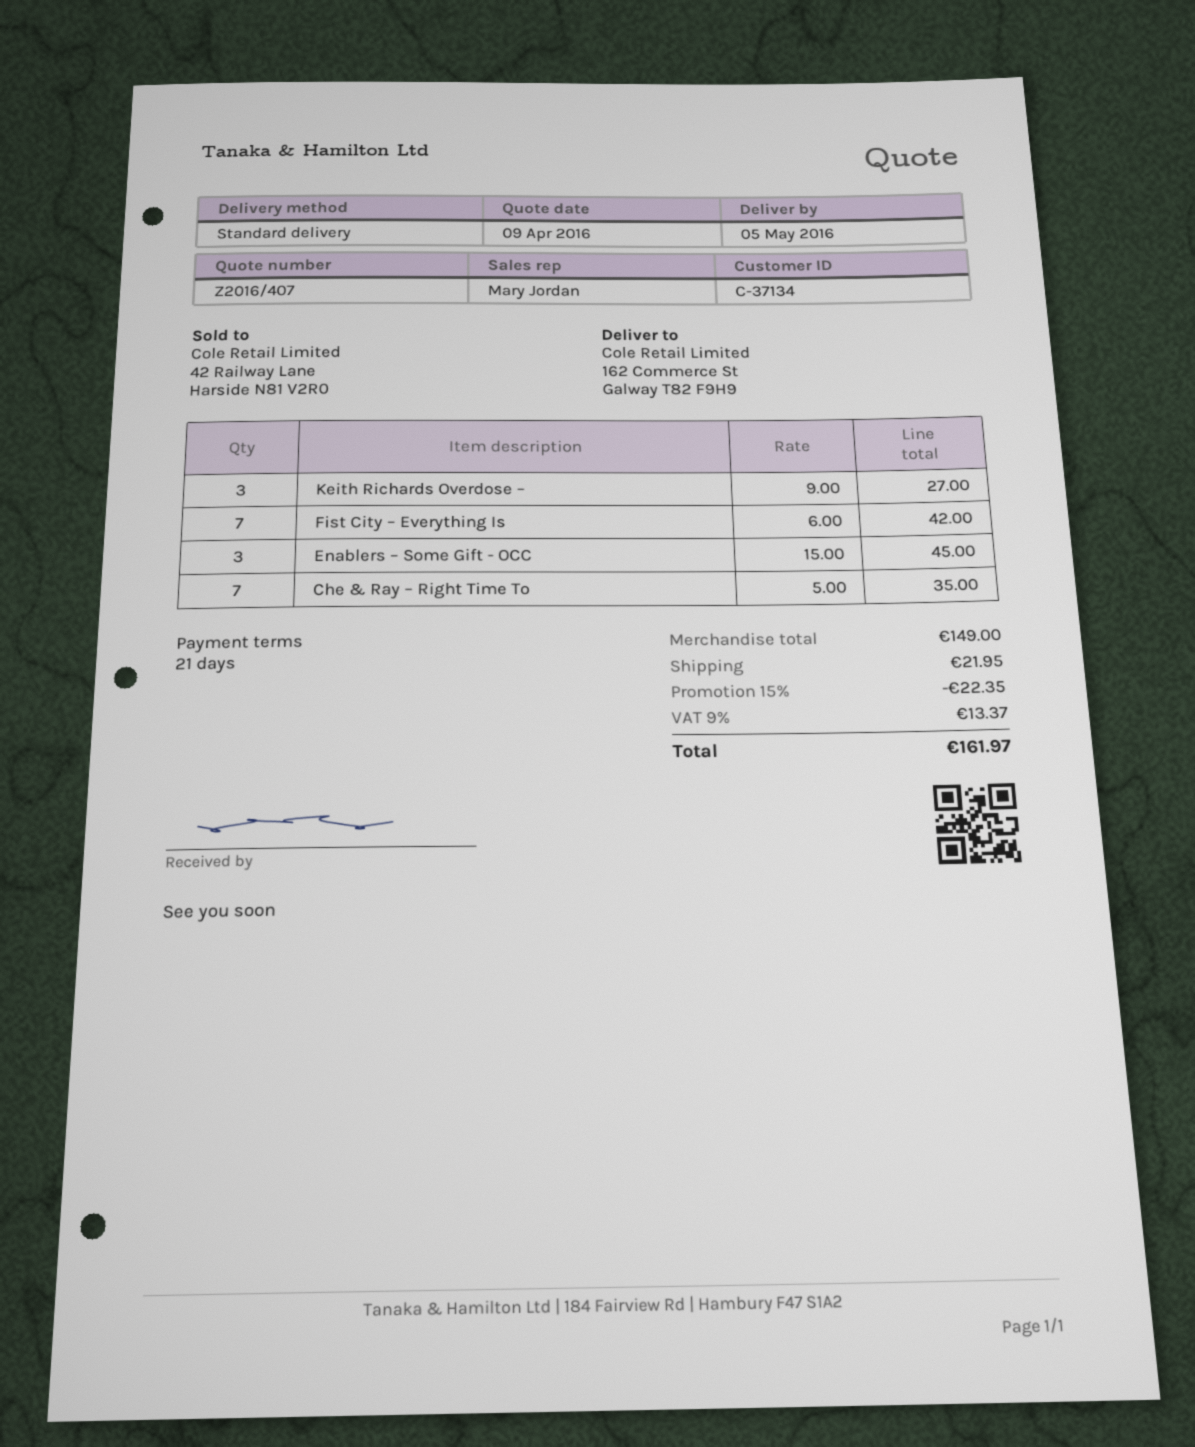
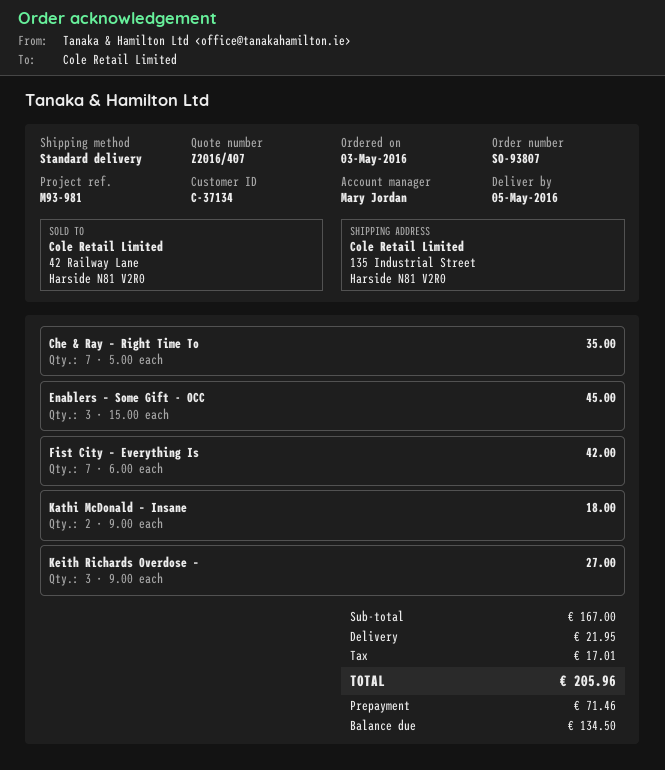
ship to: 162 Commerce St, Galway T82 F9H9 -> 135 Industrial Street, Harside N81 V2R0
Kathi McDonald – Insane: none -> 2 x 9.00 = 18.00
subtotal: 149.00 -> 167.00
discount: 15% = 22.35 -> none
tax: 13.37 -> 17.01
total: 161.97 -> 205.96

